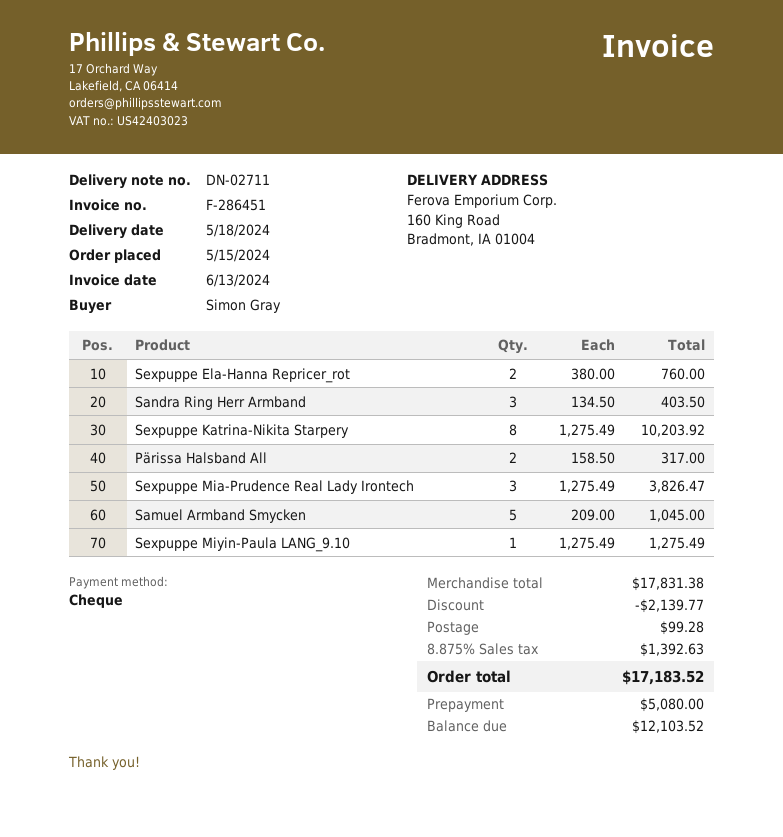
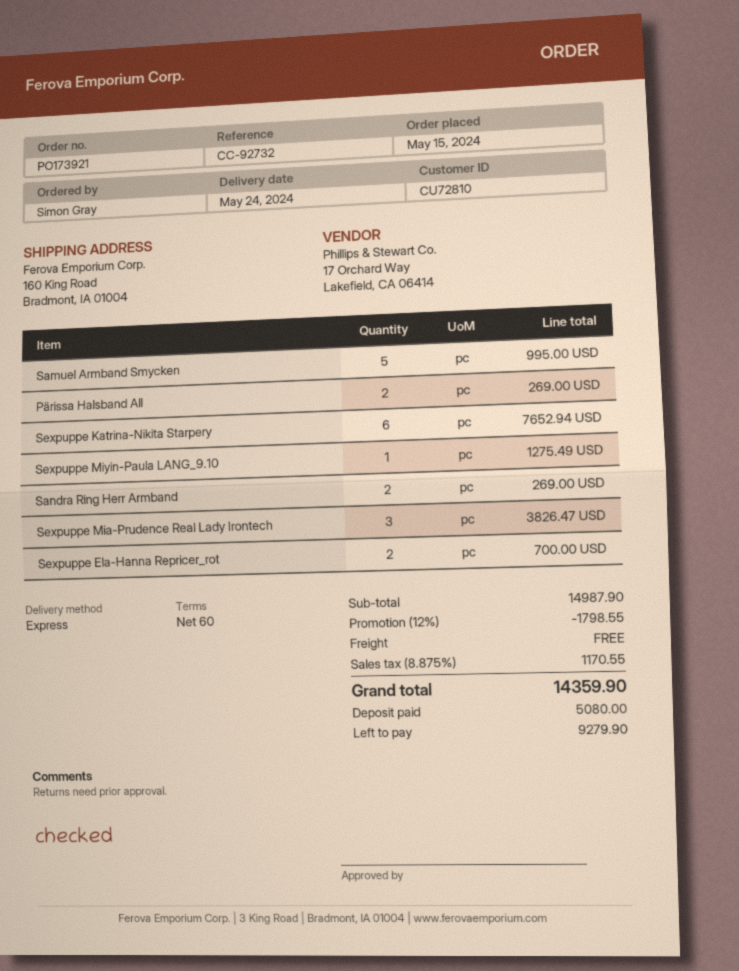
delivery date: 2024-05-18 -> 2024-05-24
Sexpuppe Ela-Hanna Repricer_rot: 2 for 760.00 -> 2 for 700.00
Sandra Ring Herr Armband: 3 for 403.50 -> 2 for 269.00
Sexpuppe Katrina-Nikita Starpery: 8 for 10203.92 -> 6 for 7652.94
Pärissa Halsband All: 2 for 317.00 -> 2 for 269.00
Samuel Armband Smycken: 5 for 1045.00 -> 5 for 995.00
subtotal: 17831.38 -> 14987.90
discount: 2139.77 -> 1798.55
shipping: 99.28 -> 0.00
tax: 8.875% = 1392.63 -> 8.875% = 1170.55
total: 17183.52 -> 14359.90
balance: 12103.52 -> 9279.90

